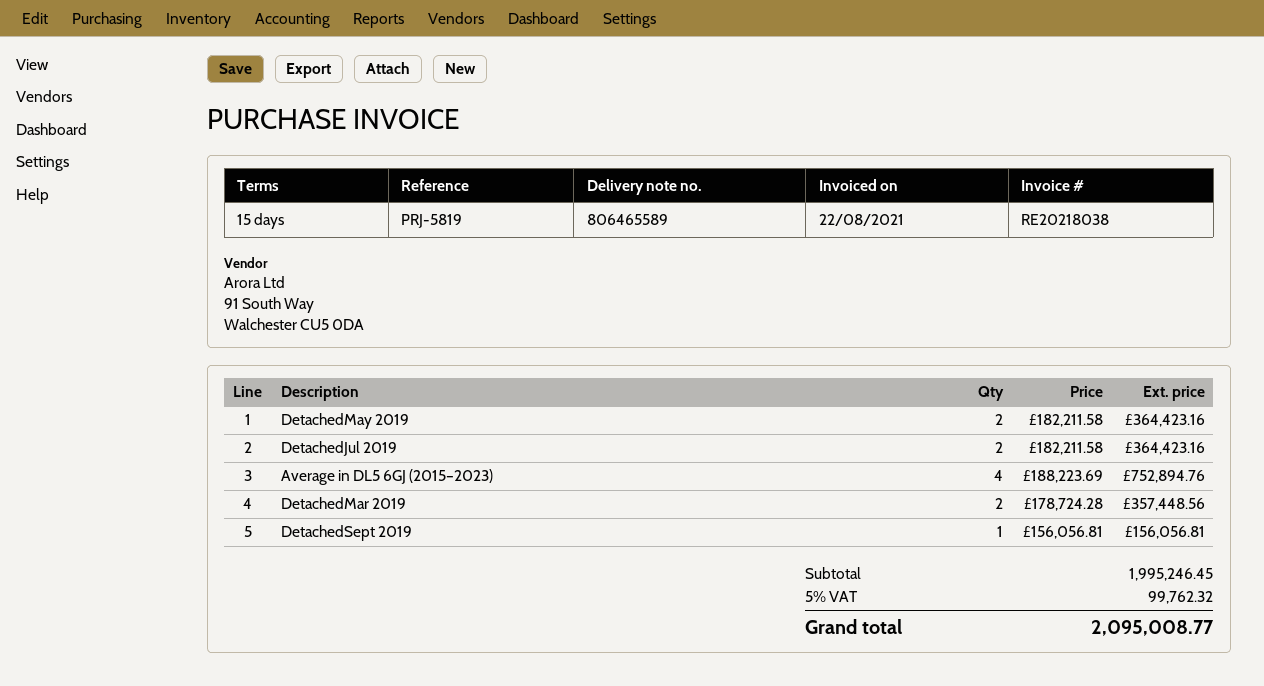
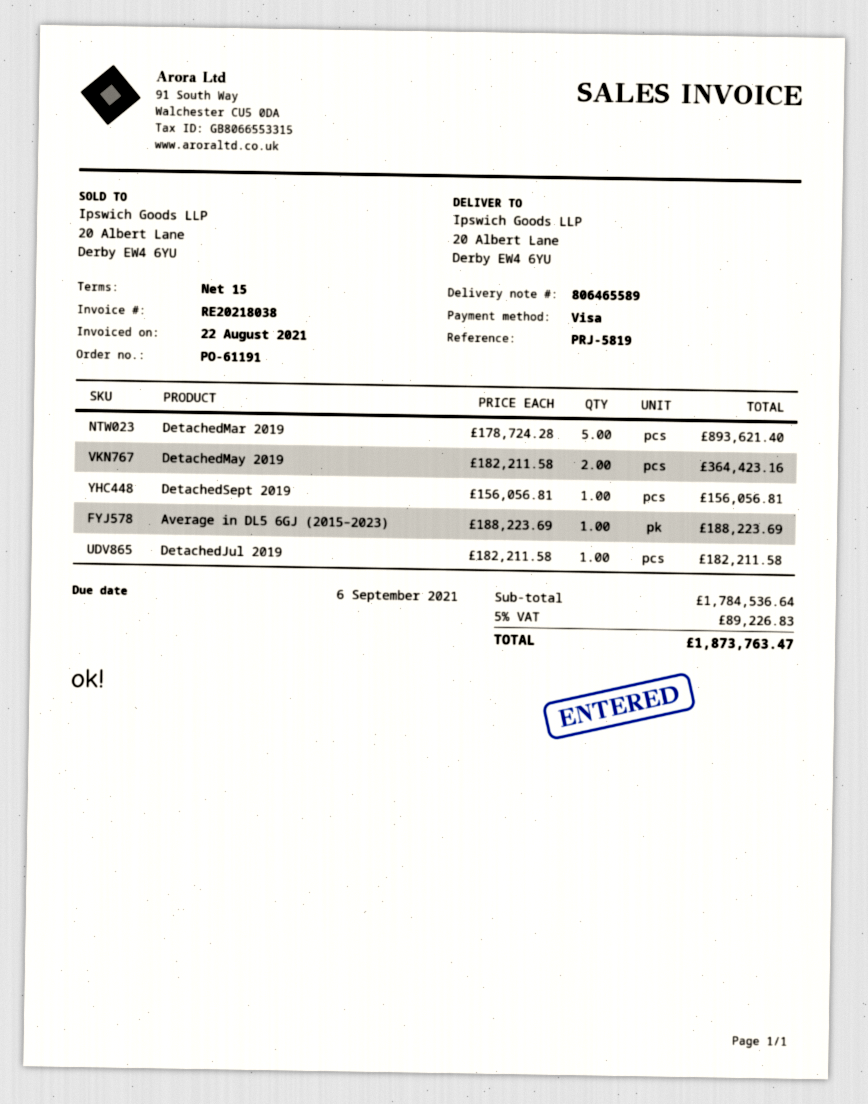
DetachedJul 2019: 2 x 182211.58 = 364423.16 -> 1 x 182211.58 = 182211.58
Average in DL5 6GJ (2015–2023): 4 x 188223.69 = 752894.76 -> 1 x 188223.69 = 188223.69
DetachedMar 2019: 2 x 178724.28 = 357448.56 -> 5 x 178724.28 = 893621.40
subtotal: 1995246.45 -> 1784536.64
tax: 5% = 99762.32 -> 5% = 89226.83
total: 2095008.77 -> 1873763.47

